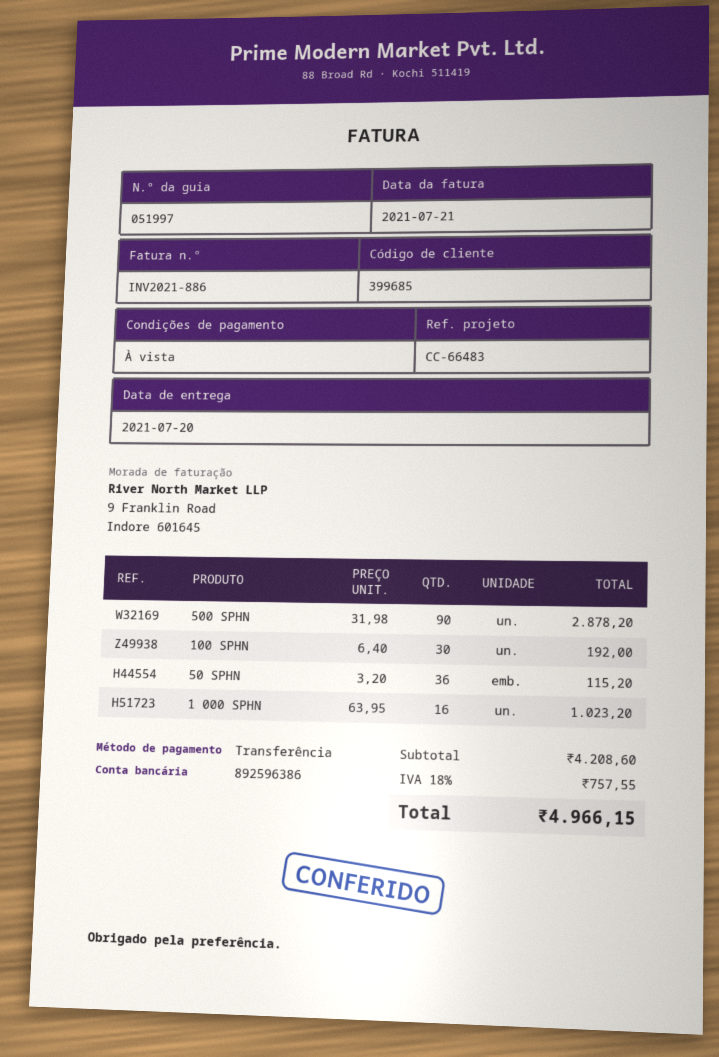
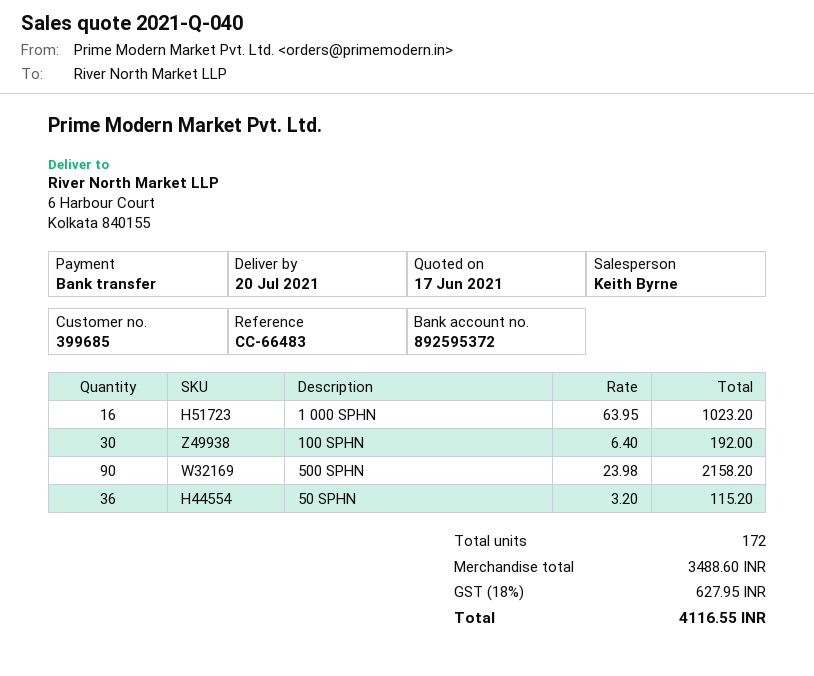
bank account: 892596386 -> 892595372
500 SPHN: 90 x 31.98 = 2878.20 -> 90 x 23.98 = 2158.20
subtotal: 4208.60 -> 3488.60
tax: 18% = 757.55 -> 18% = 627.95
total: 4966.15 -> 4116.55

